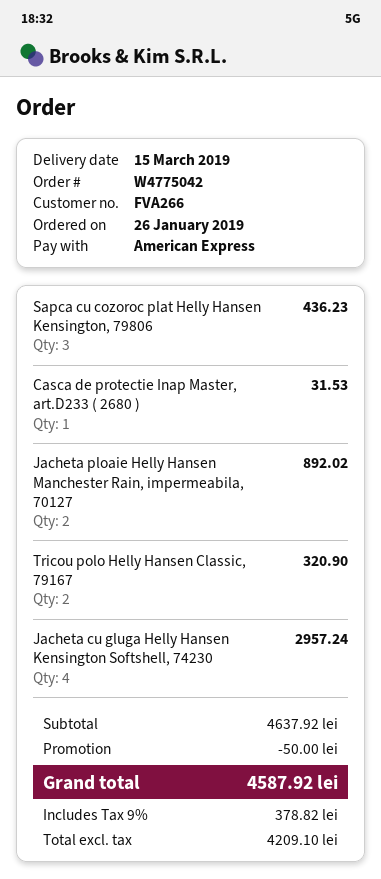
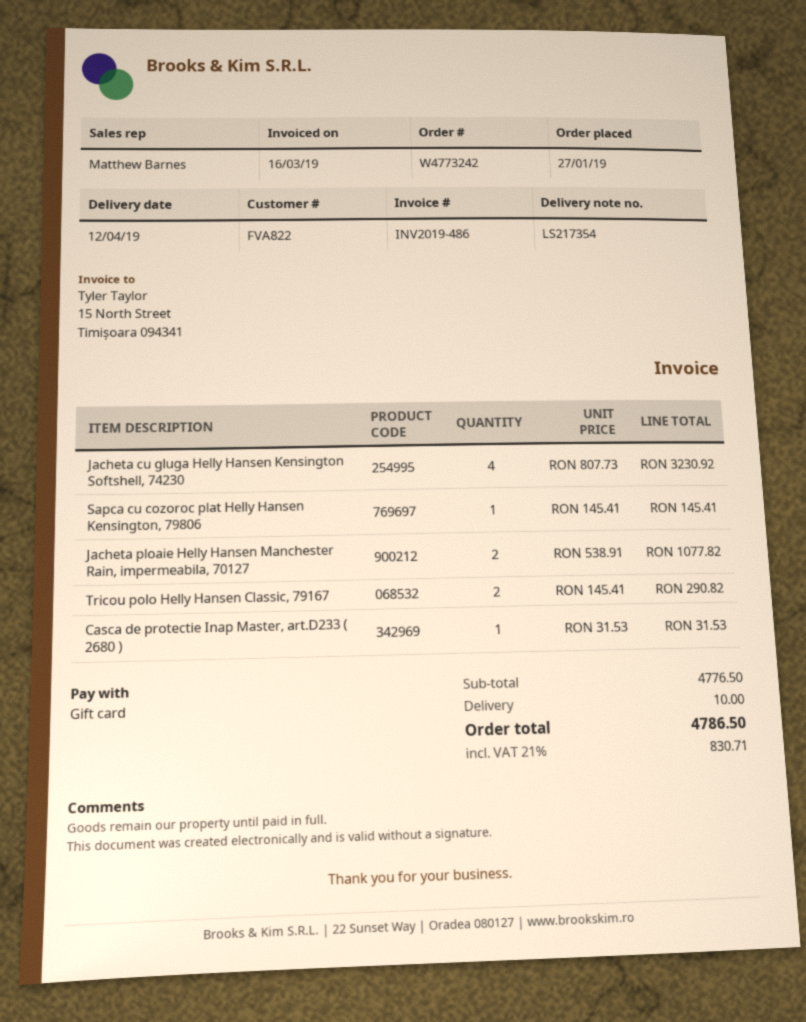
order number: W4775042 -> W4773242
order date: 2019-01-26 -> 2019-01-27
delivery date: 2019-03-15 -> 2019-04-12
customer number: FVA266 -> FVA822
payment method: American Express -> gift card
Sapca cu cozoroc plat Helly Hansen Kensington, 79806: 3 for 436.23 -> 1 for 145.41
Jacheta ploaie Helly Hansen Manchester Rain, impermeabila, 70127: 2 for 892.02 -> 2 for 1077.82
Tricou polo Helly Hansen Classic, 79167: 2 for 320.90 -> 2 for 290.82
Jacheta cu gluga Helly Hansen Kensington Softshell, 74230: 4 for 2957.24 -> 4 for 3230.92
subtotal: 4637.92 -> 4776.50
discount: 50.00 -> none
shipping: none -> 10.00
tax: 9% = 378.82 -> 21% = 830.71
total: 4587.92 -> 4786.50

